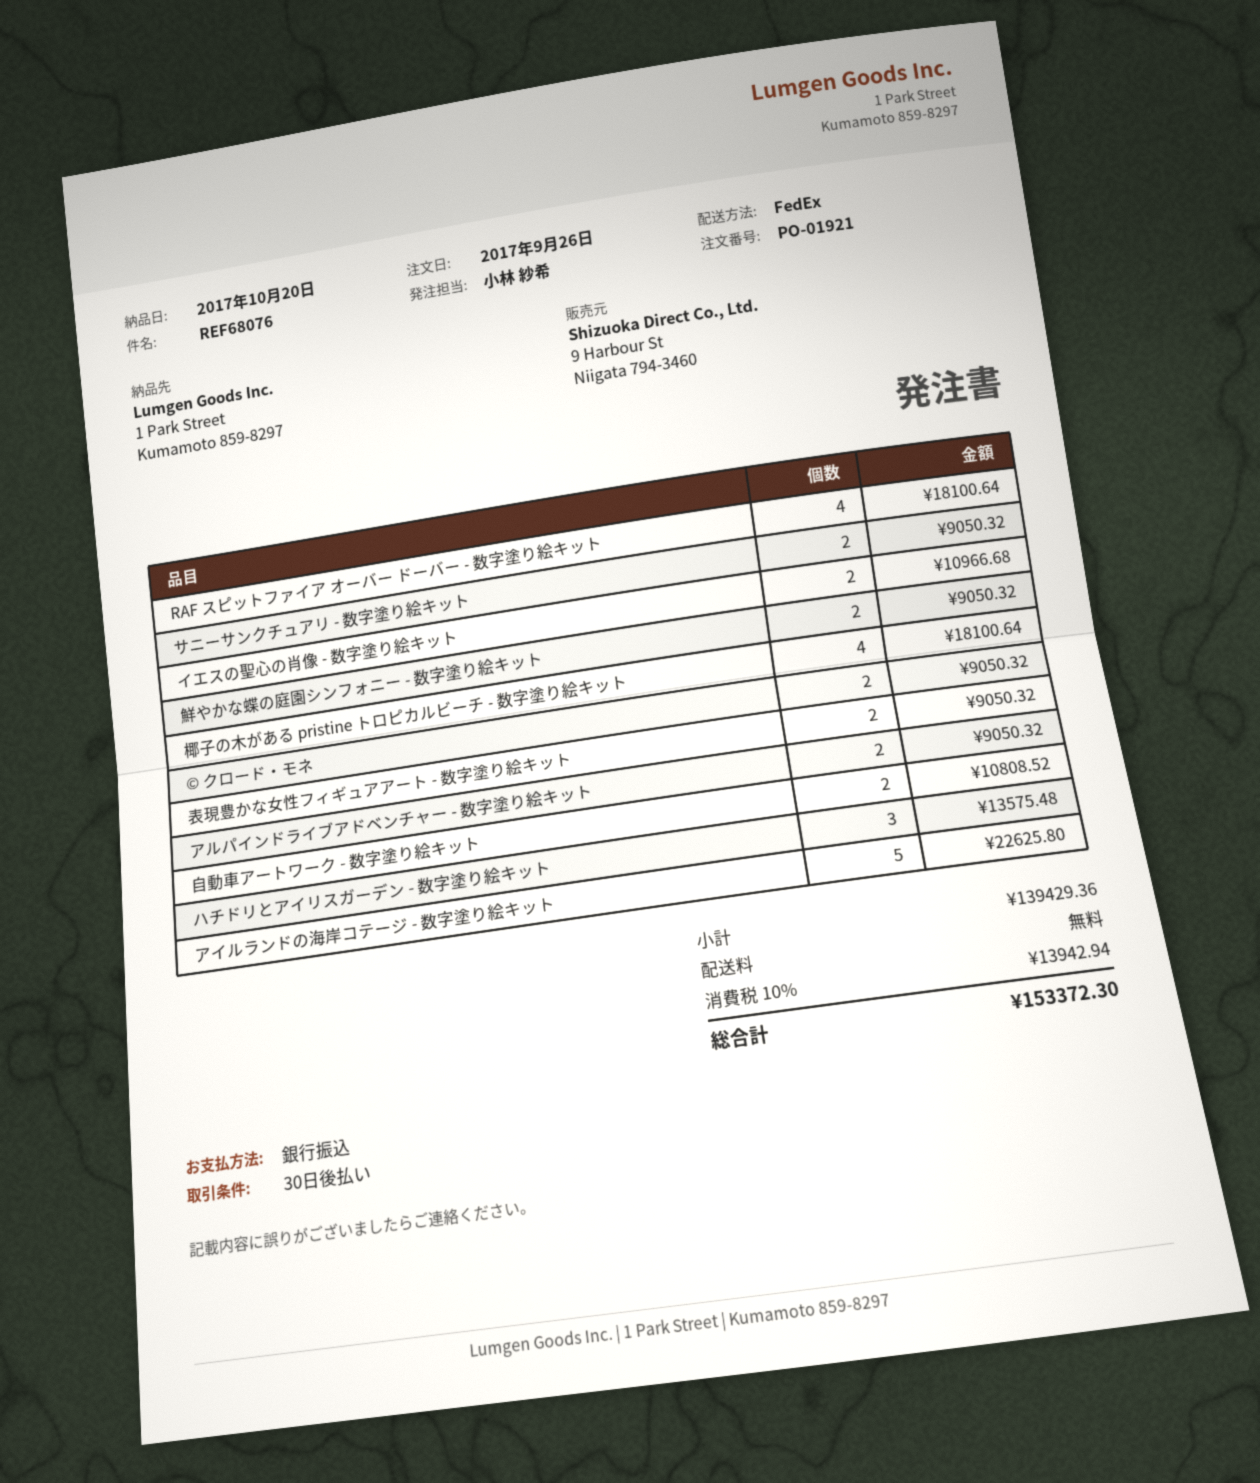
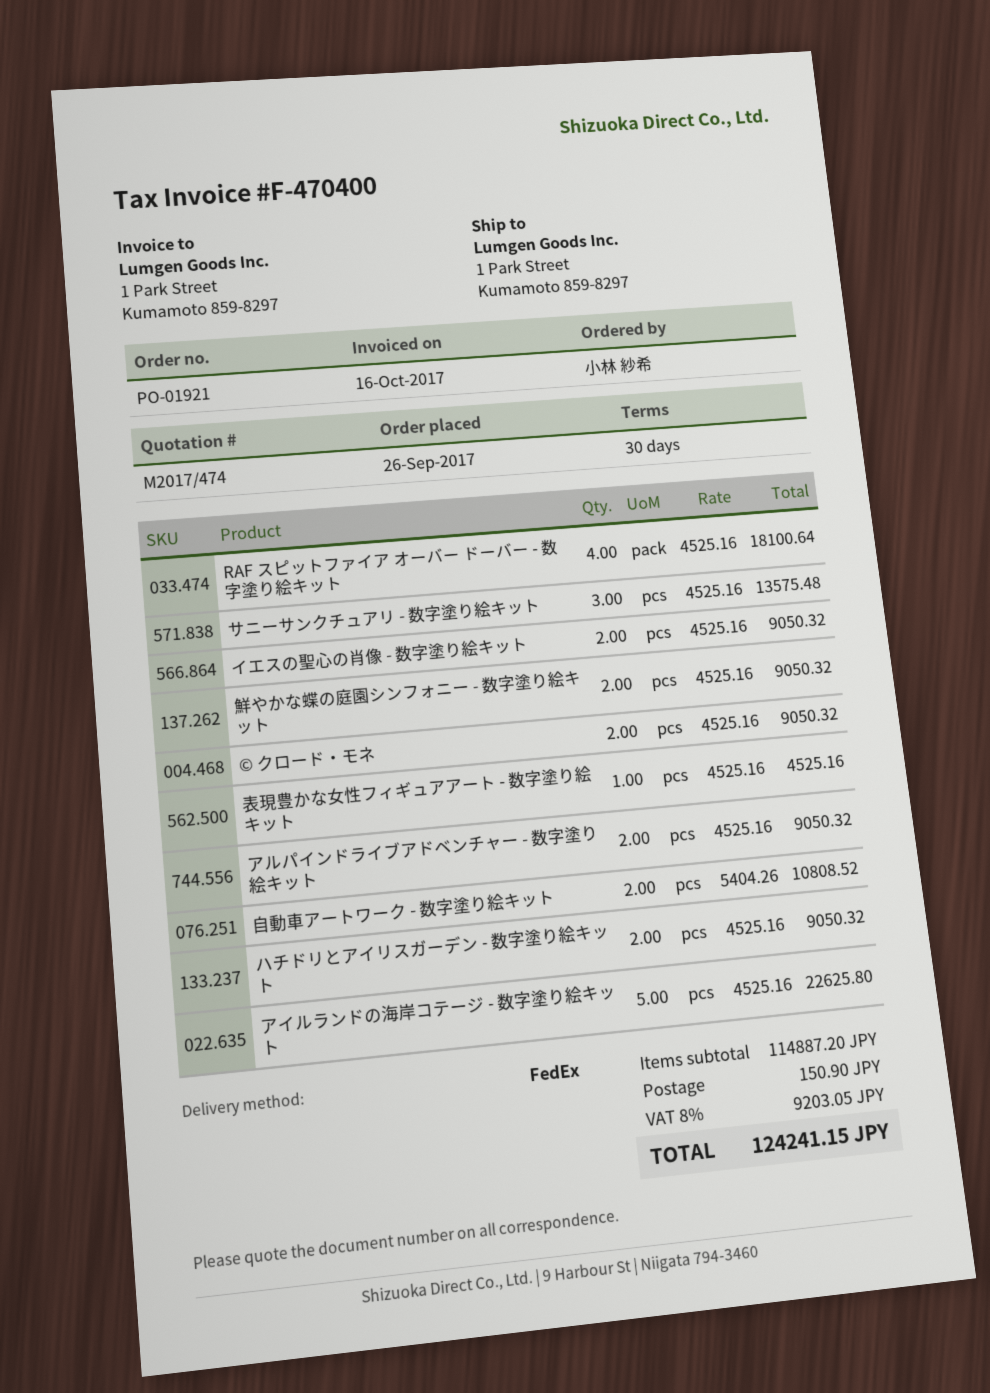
サニーサンクチュアリ - 数字塗り絵キット: 2 for 9050.32 -> 3 for 13575.48
イエスの聖心の肖像 - 数字塗り絵キット: 2 for 10966.68 -> 2 for 9050.32
椰子の木がある pristine トロピカルビーチ - 数字塗り絵キット: 4 for 18100.64 -> none
表現豊かな女性フィギュアアート - 数字塗り絵キット: 2 for 9050.32 -> 1 for 4525.16
ハチドリとアイリスガーデン - 数字塗り絵キット: 3 for 13575.48 -> 2 for 9050.32
subtotal: 139429.36 -> 114887.20
shipping: 0.00 -> 150.90
tax: 10% = 13942.94 -> 8% = 9203.05
total: 153372.30 -> 124241.15

